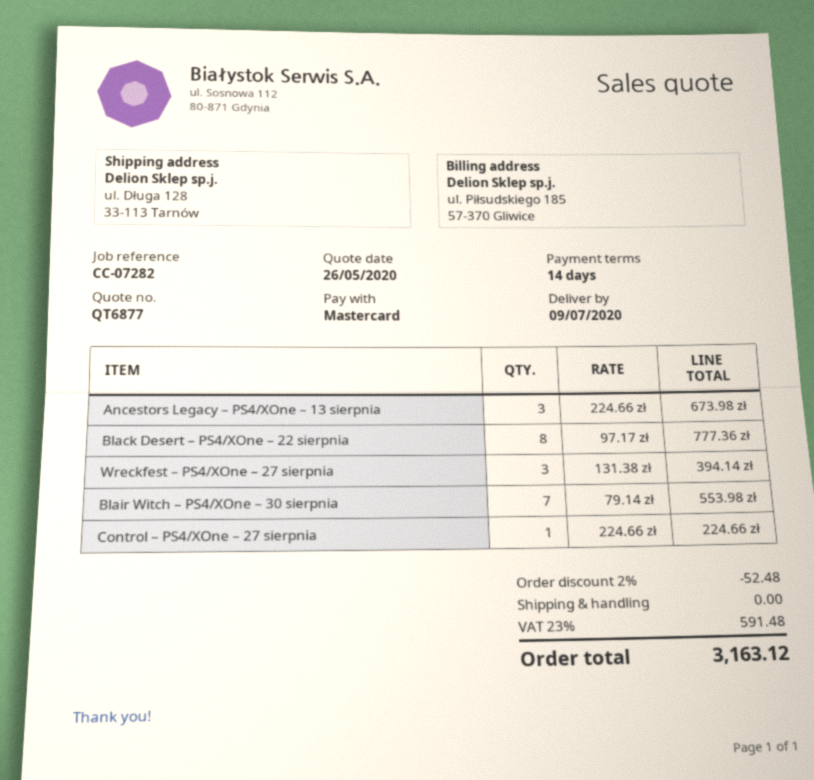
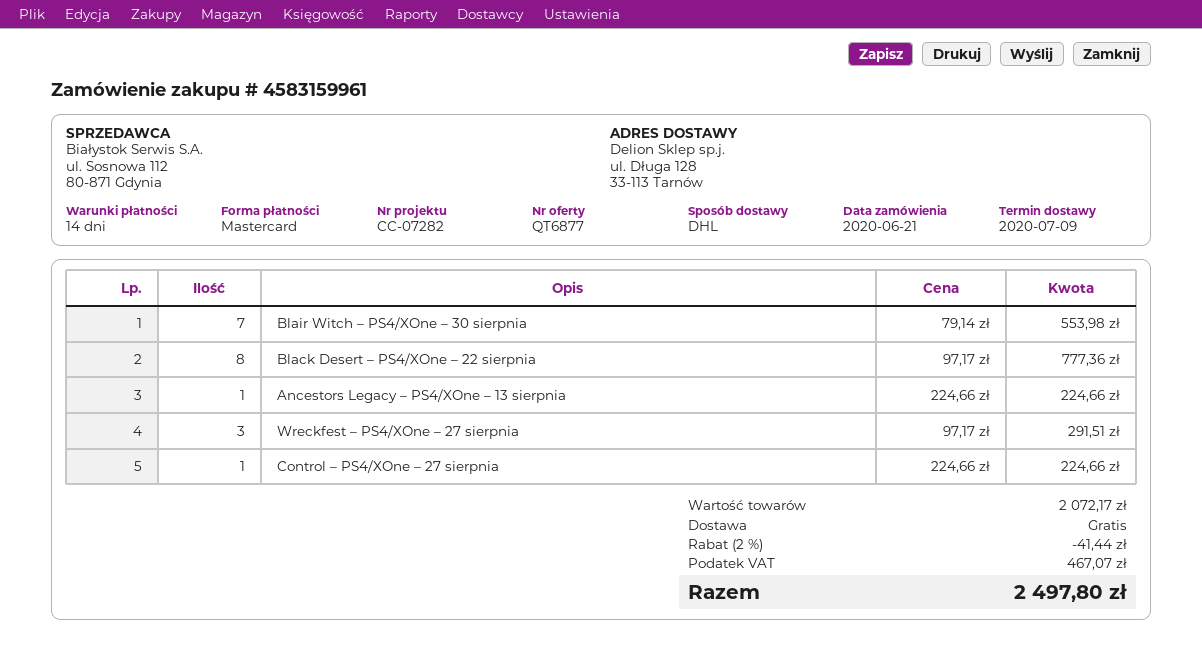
Ancestors Legacy – PS4/XOne – 13 sierpnia: 3 x 224.66 = 673.98 -> 1 x 224.66 = 224.66
Wreckfest – PS4/XOne – 27 sierpnia: 3 x 131.38 = 394.14 -> 3 x 97.17 = 291.51
discount: 2% = 52.48 -> 2% = 41.44
tax: 591.48 -> 467.07
total: 3163.12 -> 2497.80

